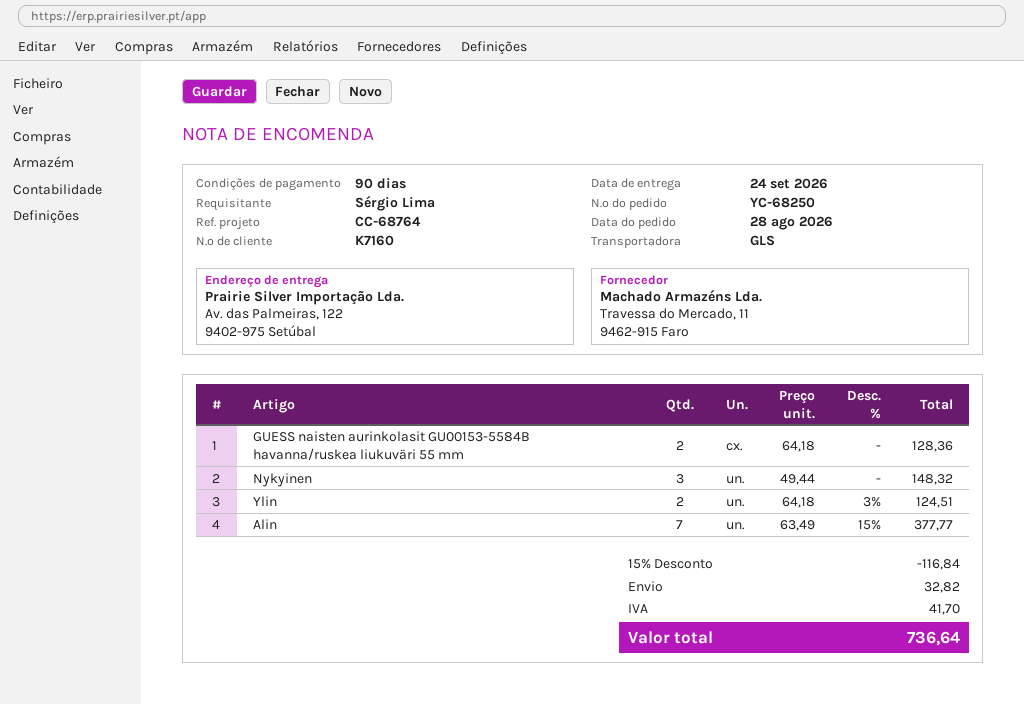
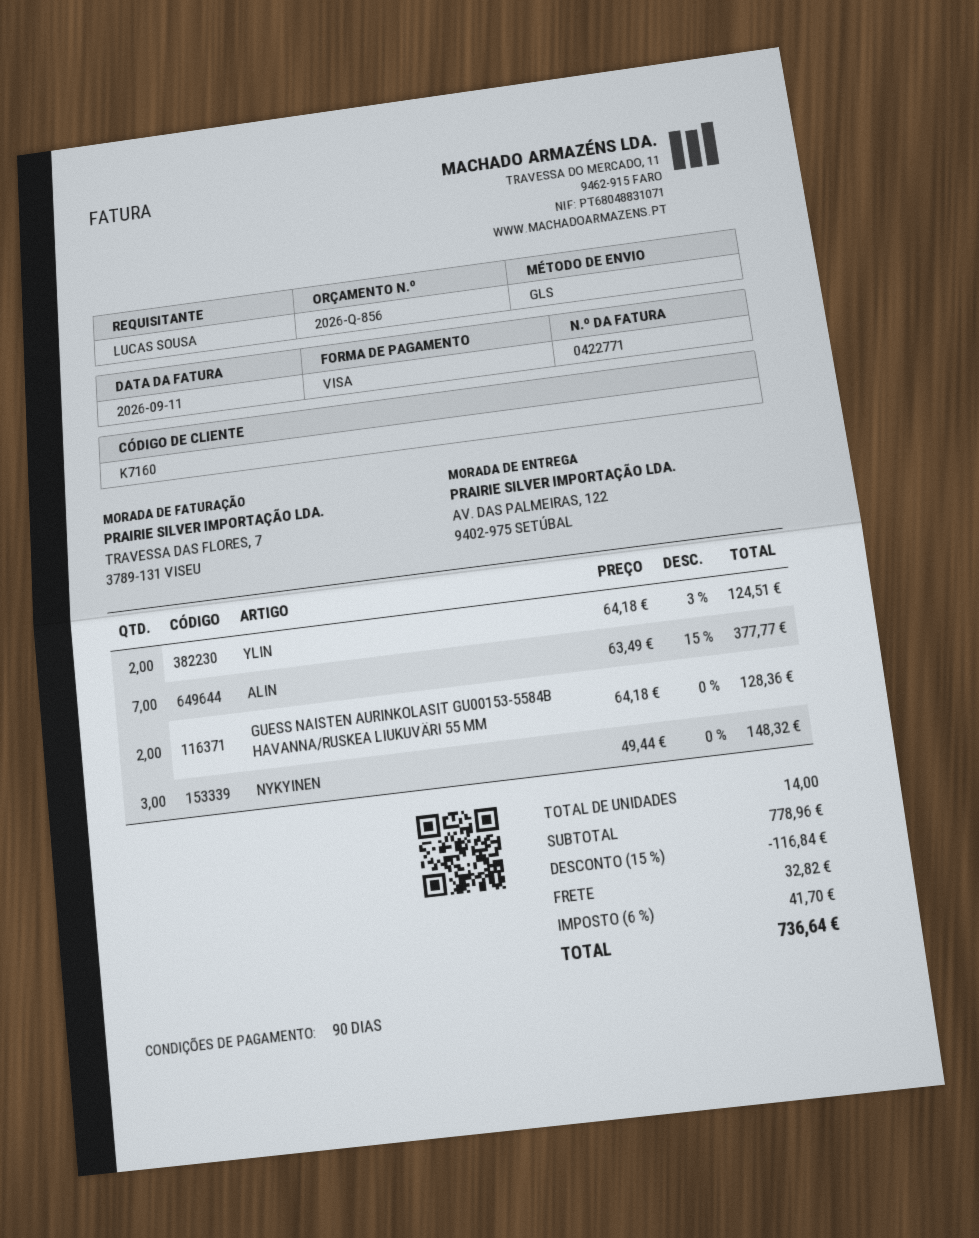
ordered by: Sérgio Lima -> LUCAS SOUSA

